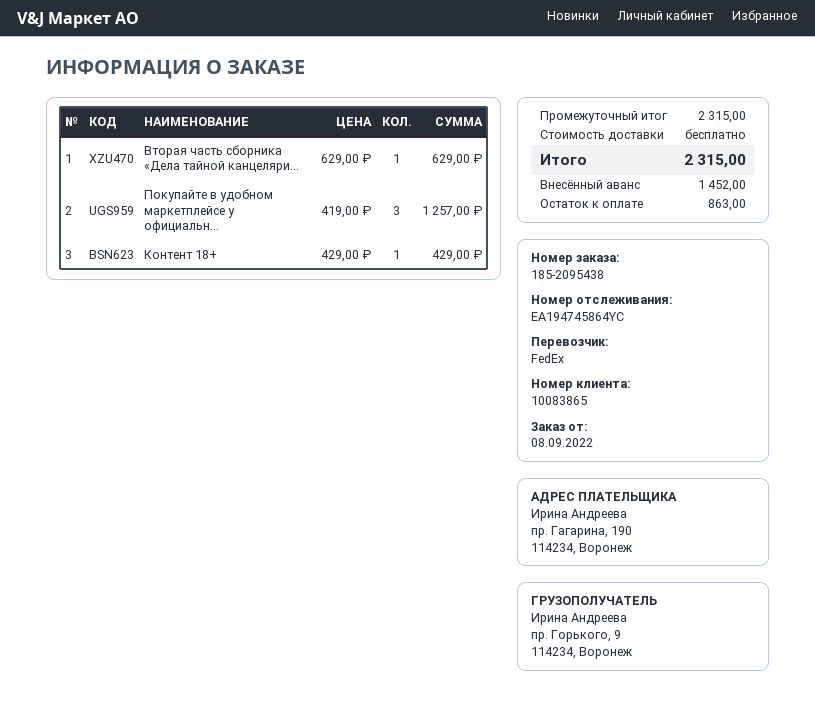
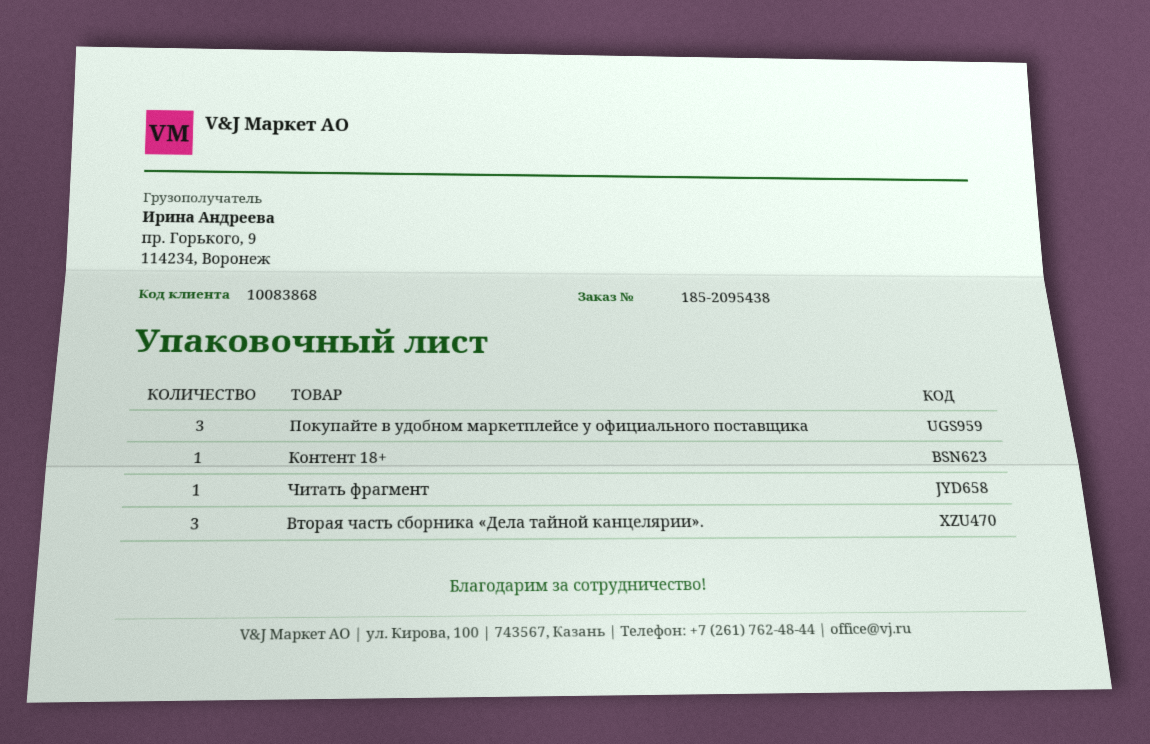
customer number: 10083865 -> 10083868
Вторая часть сборника «Дела тайной канцеляри...: 1 -> 3
Читать фрагмент: none -> 1

